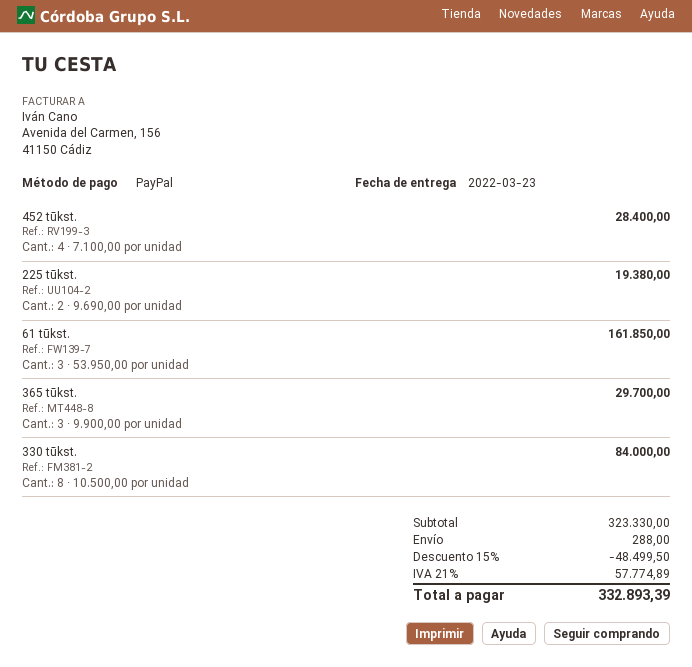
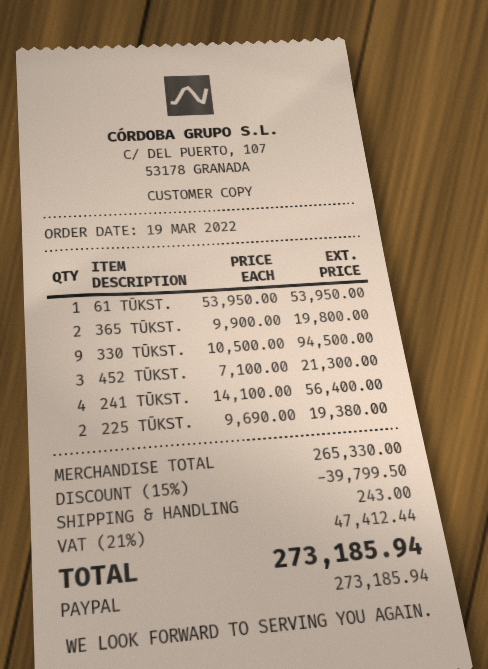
452 tūkst.: 4 x 7100.00 = 28400.00 -> 3 x 7100.00 = 21300.00
61 tūkst.: 3 x 53950.00 = 161850.00 -> 1 x 53950.00 = 53950.00
365 tūkst.: 3 x 9900.00 = 29700.00 -> 2 x 9900.00 = 19800.00
330 tūkst.: 8 x 10500.00 = 84000.00 -> 9 x 10500.00 = 94500.00
241 TŪKST.: none -> 4 x 14100.00 = 56400.00
subtotal: 323330.00 -> 265330.00
discount: 15% = 48499.50 -> 15% = 39799.50
shipping: 288.00 -> 243.00
tax: 21% = 57774.89 -> 21% = 47412.44
total: 332893.39 -> 273185.94

